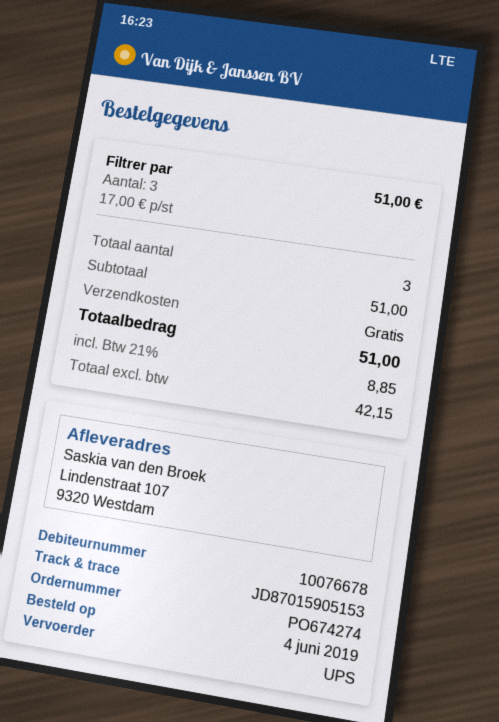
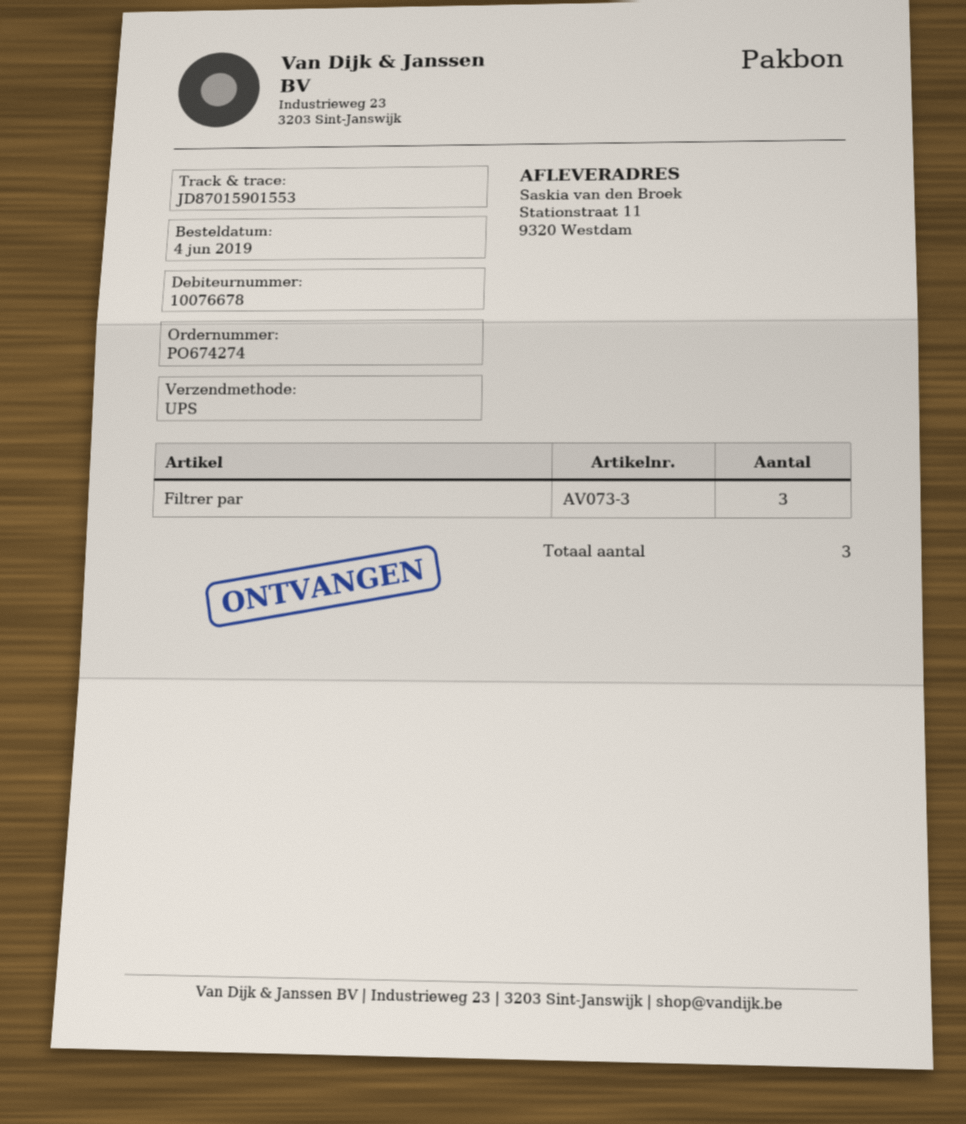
tracking number: JD87015905153 -> JD87015901553
ship to: Lindenstraat 107, 9320 Westdam -> Stationstraat 11, 9320 Westdam

